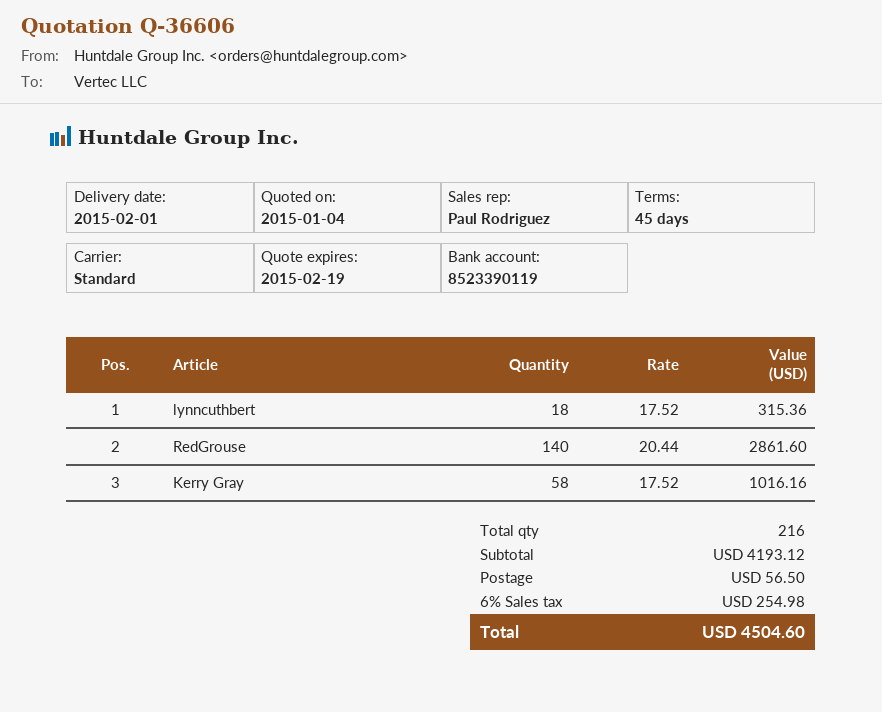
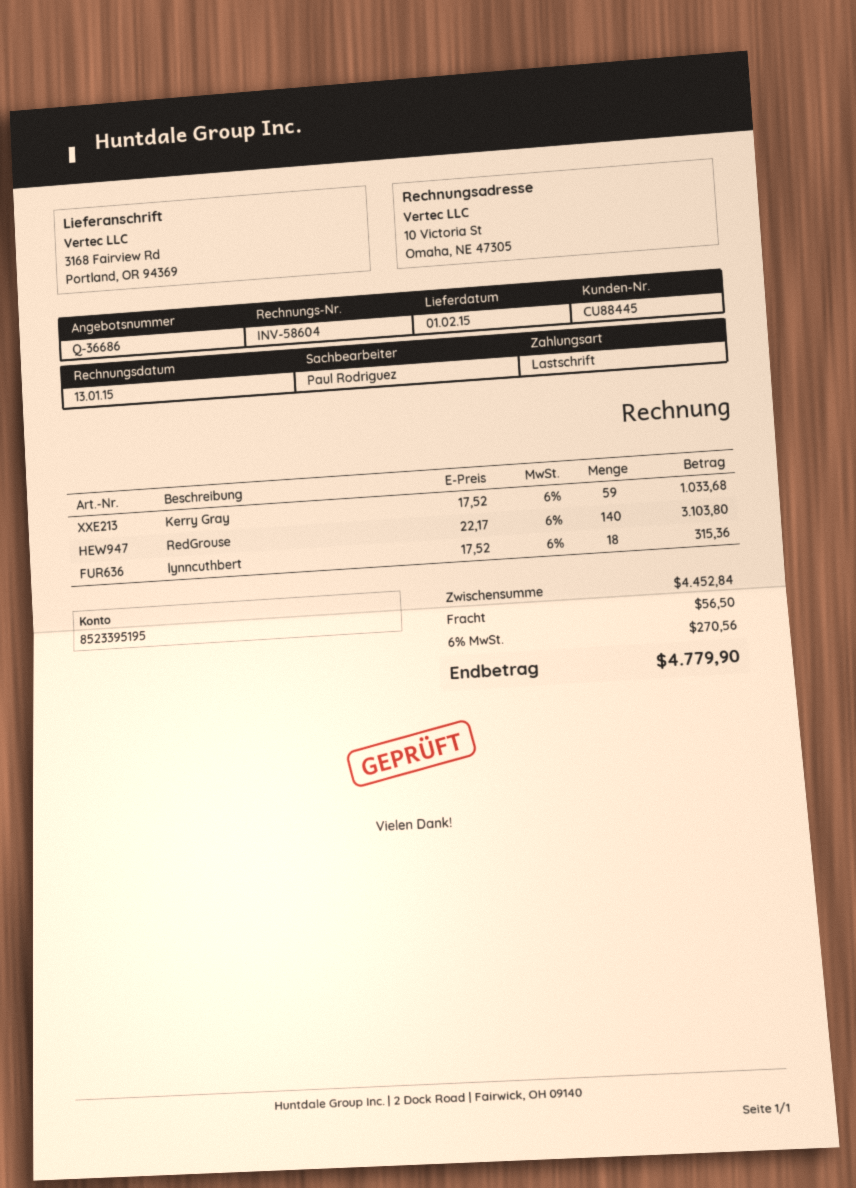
quote number: Q-36606 -> Q-36686
bank account: 8523390119 -> 8523395195
RedGrouse: 140 x 20.44 = 2861.60 -> 140 x 22.17 = 3103.80
Kerry Gray: 58 x 17.52 = 1016.16 -> 59 x 17.52 = 1033.68
subtotal: 4193.12 -> 4452.84
tax: 6% = 254.98 -> 6% = 270.56
total: 4504.60 -> 4779.90

